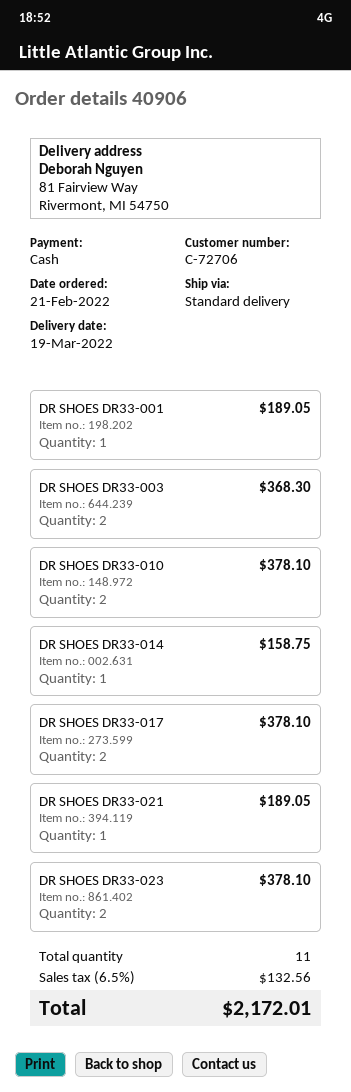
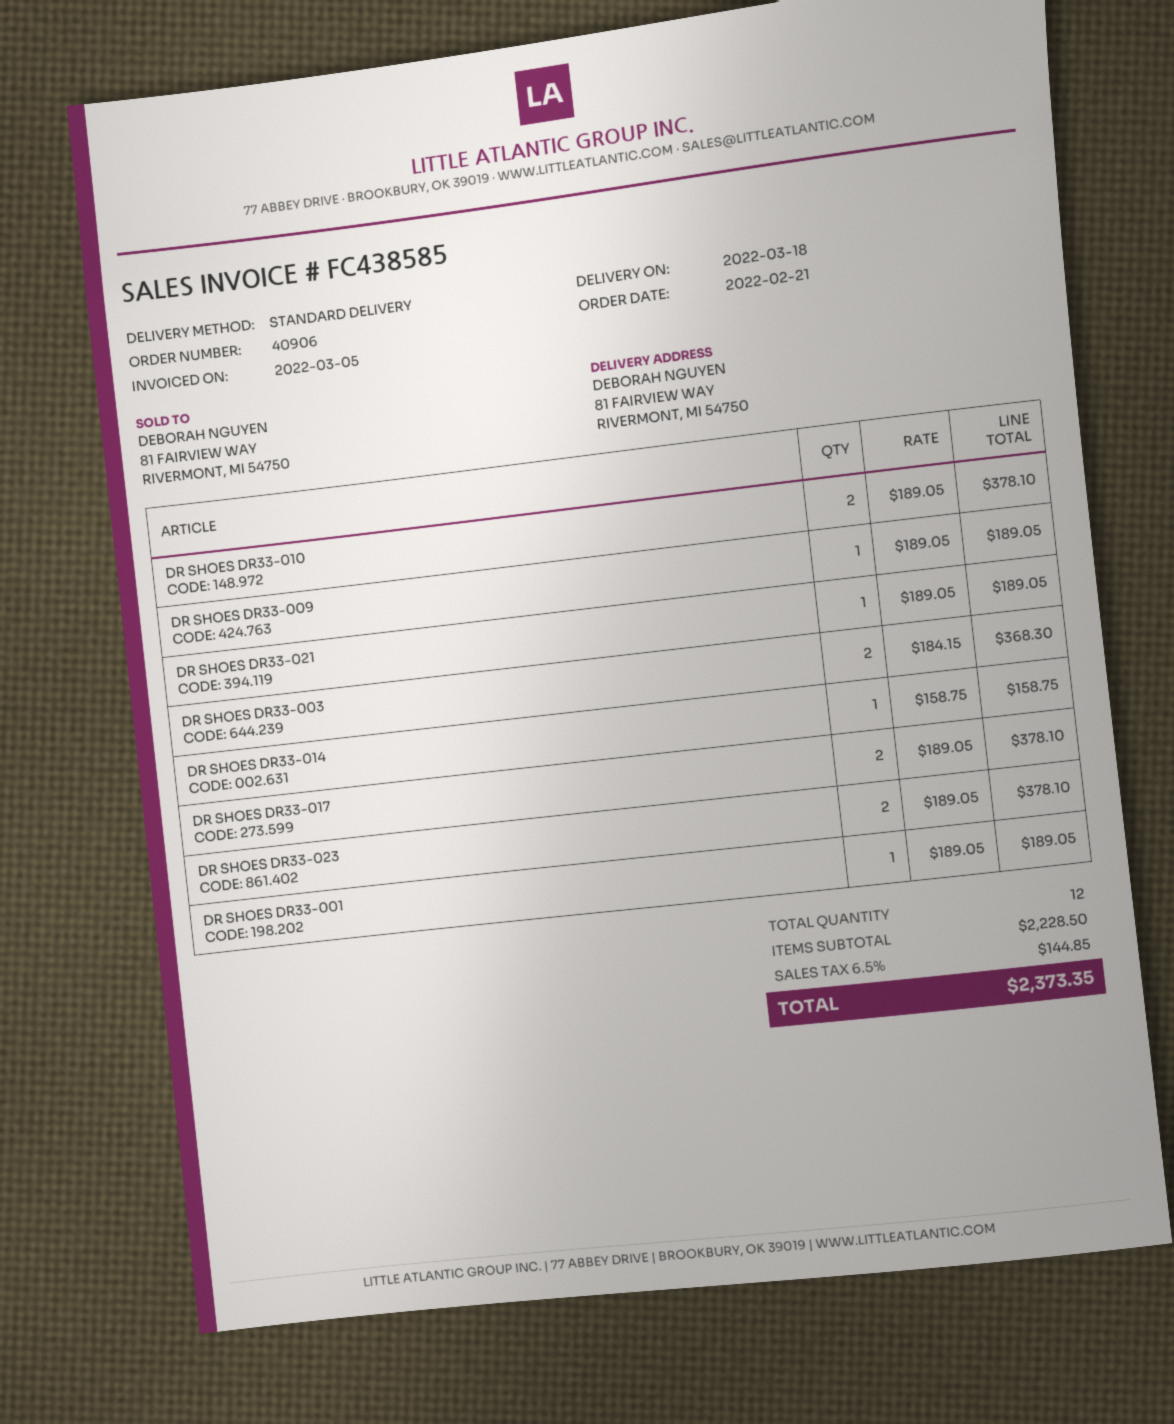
delivery date: 2022-03-19 -> 2022-03-18
DR SHOES DR33-009: none -> 1 for 189.05
total quantity: 11 -> 12
tax: 6.5% = 132.56 -> 6.5% = 144.85
total: 2172.01 -> 2373.35

